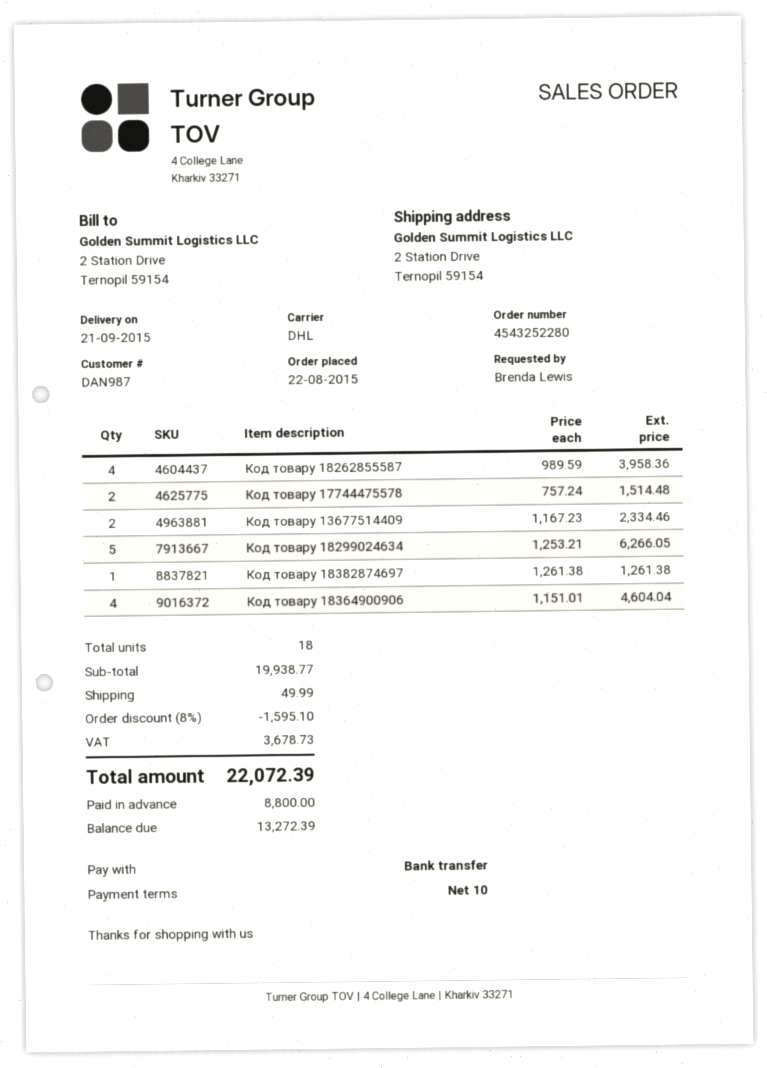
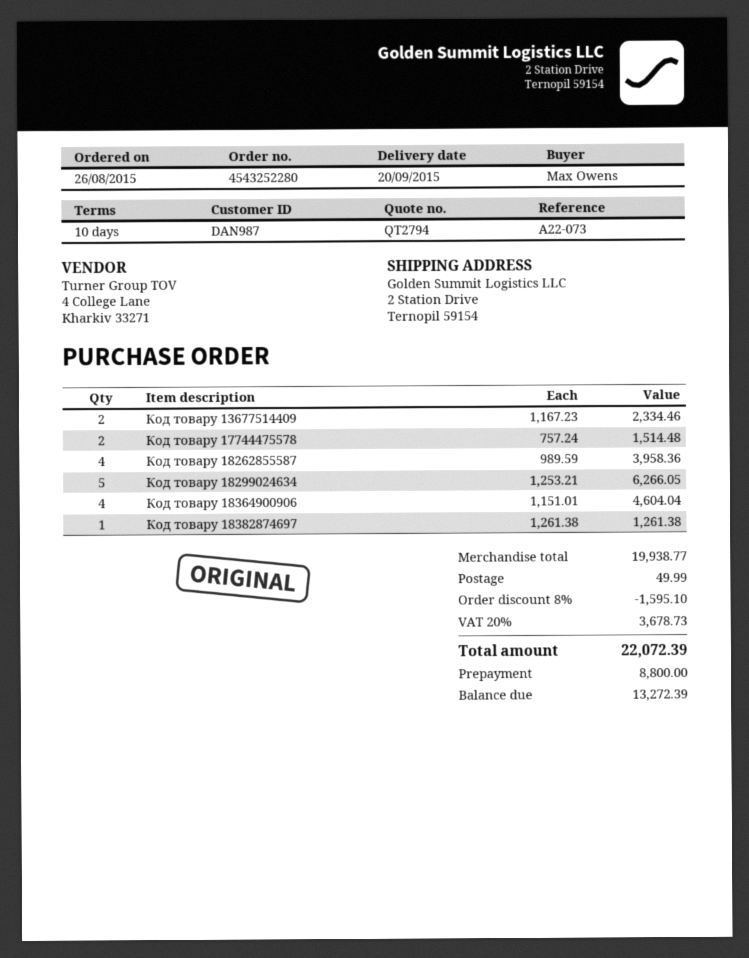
order date: 2015-08-22 -> 2015-08-26
delivery date: 2015-09-21 -> 2015-09-20
ordered by: Brenda Lewis -> Max Owens

